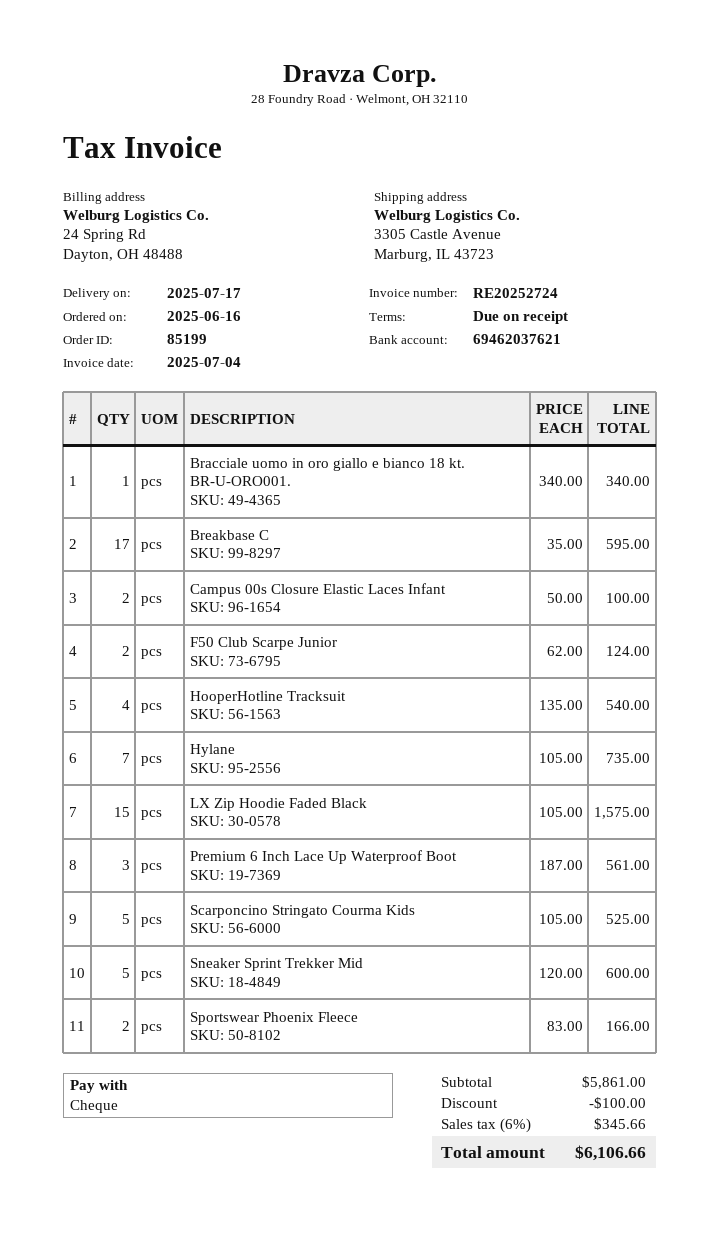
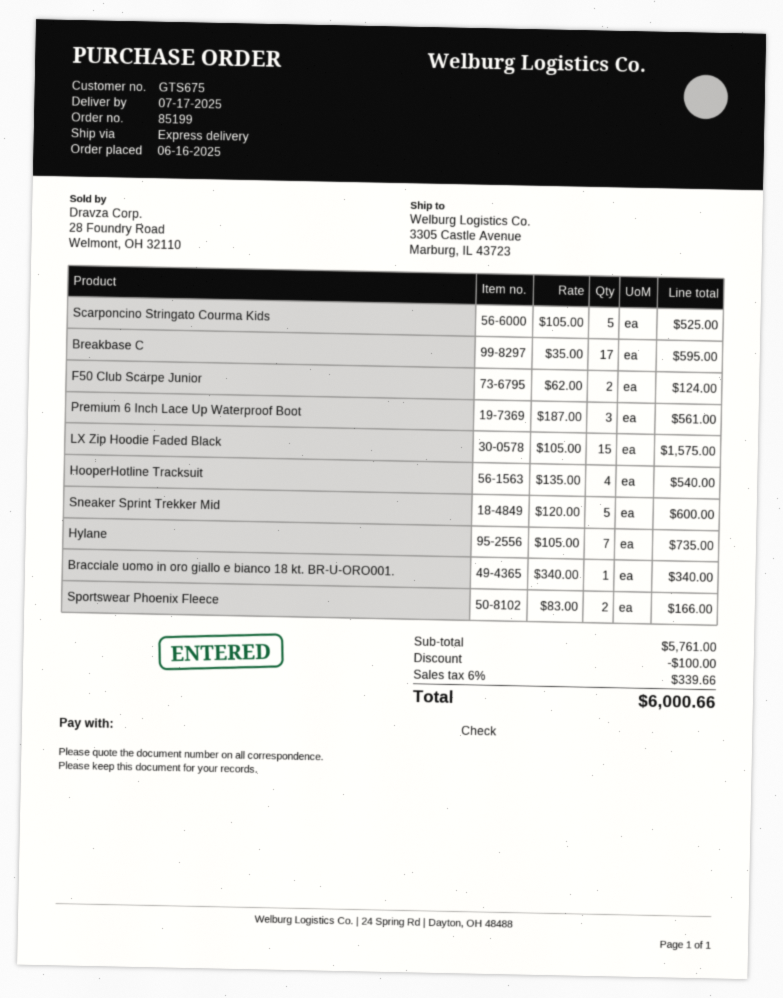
Campus 00s Closure Elastic Laces Infant: 2 x 50.00 = 100.00 -> none
subtotal: 5861.00 -> 5761.00
tax: 6% = 345.66 -> 6% = 339.66
total: 6106.66 -> 6000.66

